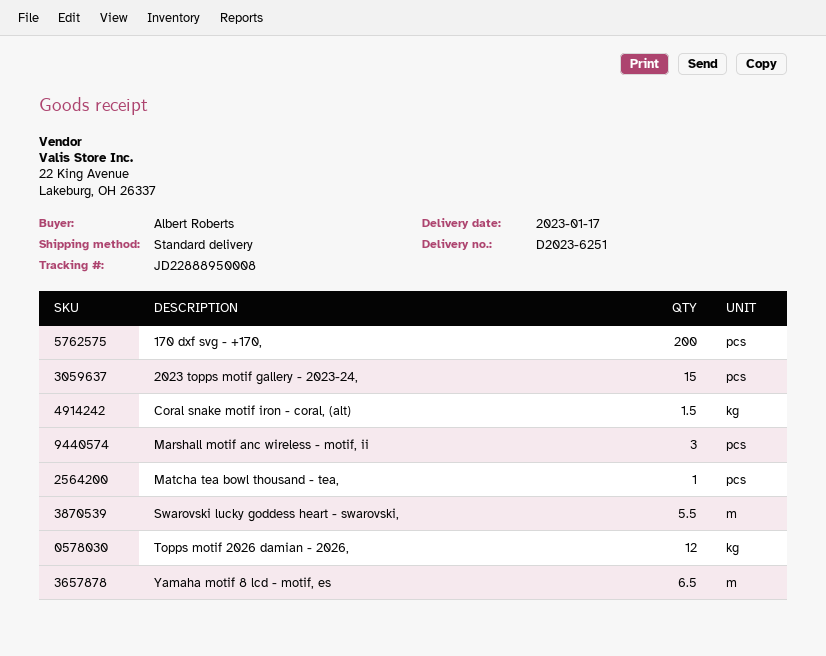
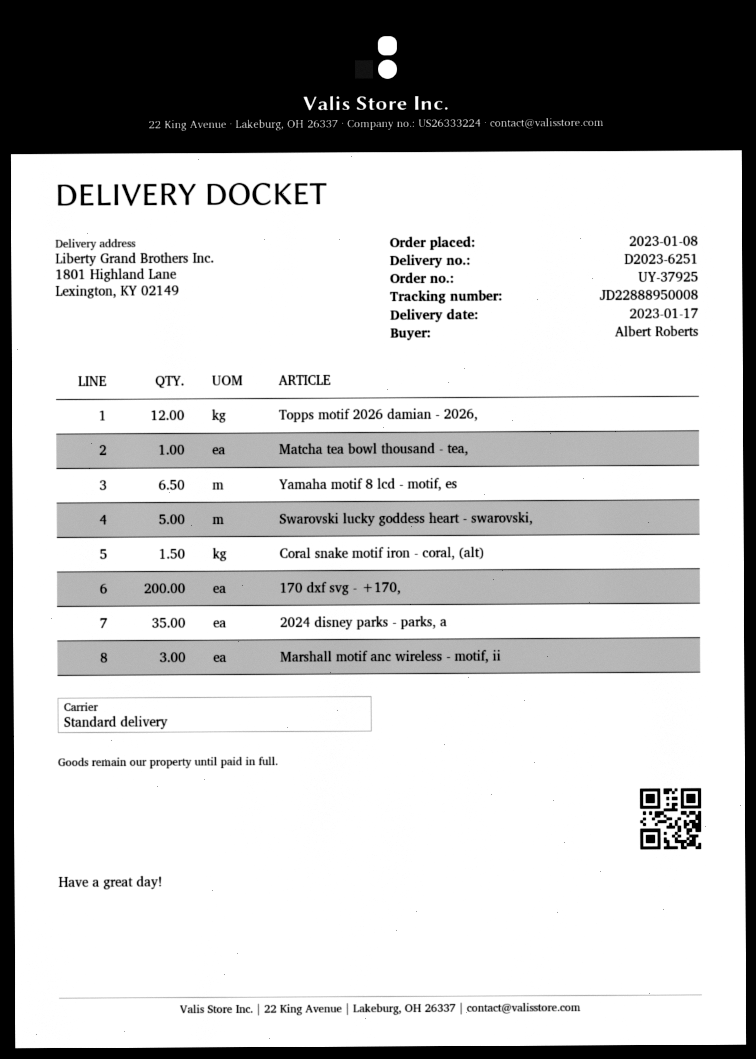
2023 topps motif gallery - 2023-24,: 15 -> none
Swarovski lucky goddess heart - swarovski,: 5.5 -> 5
2024 disney parks - parks, a: none -> 35

